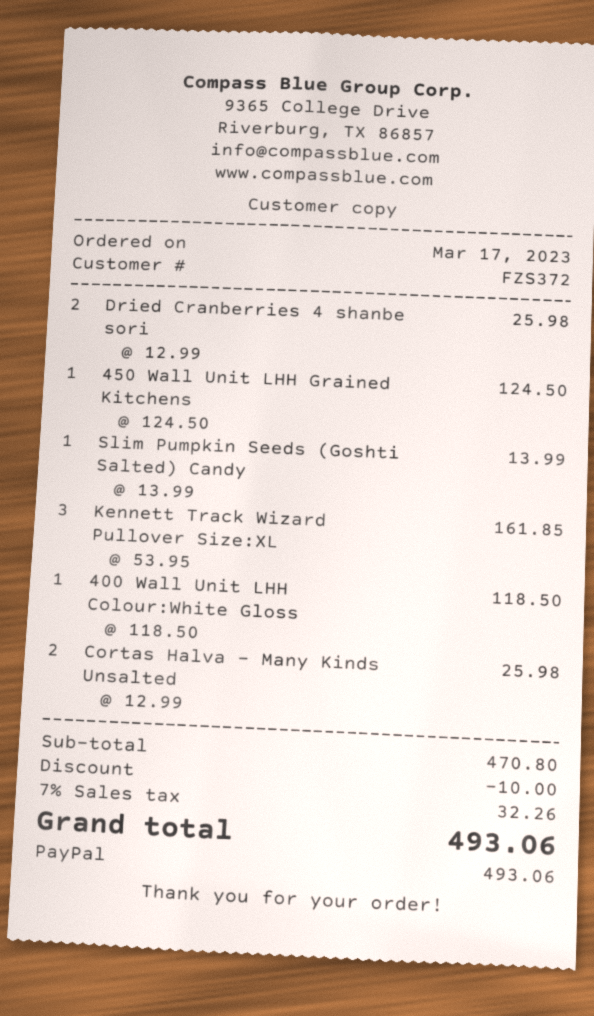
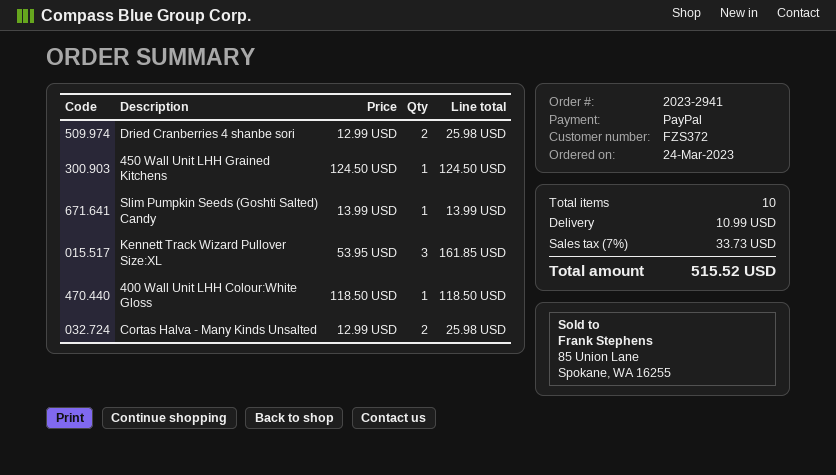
order date: 2023-03-17 -> 2023-03-24
discount: 10.00 -> none
shipping: none -> 10.99
tax: 7% = 32.26 -> 7% = 33.73
total: 493.06 -> 515.52

